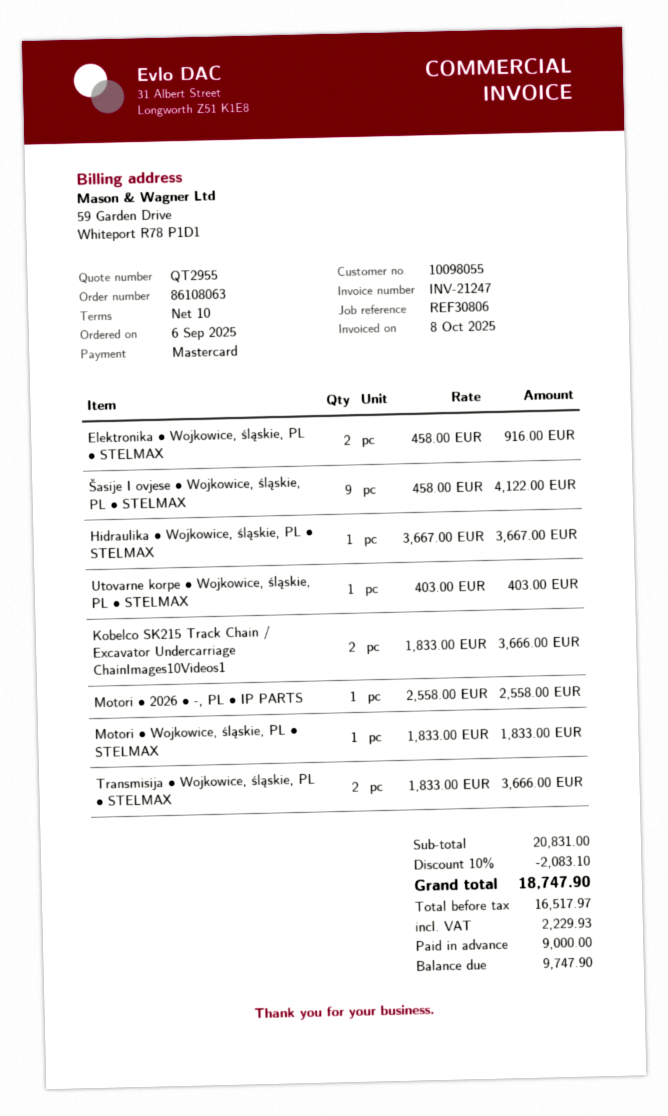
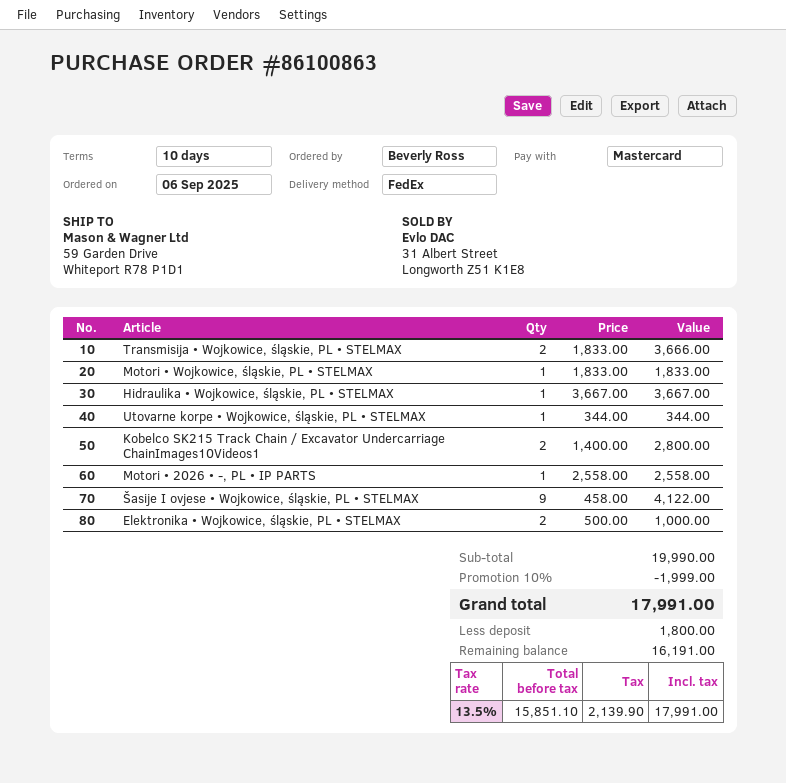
order number: 86108063 -> 86100863
Elektronika • Wojkowice, śląskie, PL • STELMAX: 2 x 458.00 = 916.00 -> 2 x 500.00 = 1000.00
Utovarne korpe • Wojkowice, śląskie, PL • STELMAX: 1 x 403.00 = 403.00 -> 1 x 344.00 = 344.00
Kobelco SK215 Track Chain / Excavator Undercarriage ChainImages10Videos1: 2 x 1833.00 = 3666.00 -> 2 x 1400.00 = 2800.00
subtotal: 20831.00 -> 19990.00
discount: 10% = 2083.10 -> 10% = 1999.00
net: 16517.97 -> 15851.10
tax: 2229.93 -> 2139.90
total: 18747.90 -> 17991.00
deposit: 9000.00 -> 1800.00
balance: 9747.90 -> 16191.00

